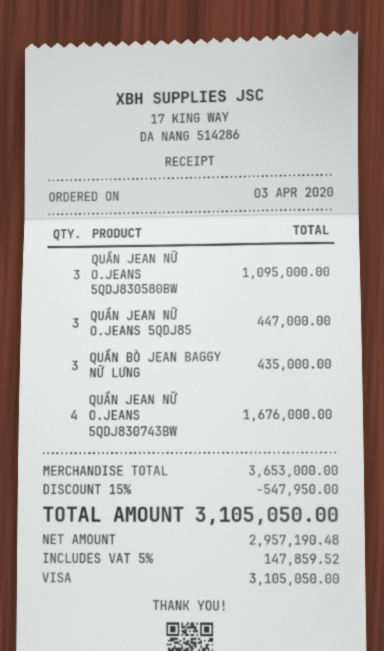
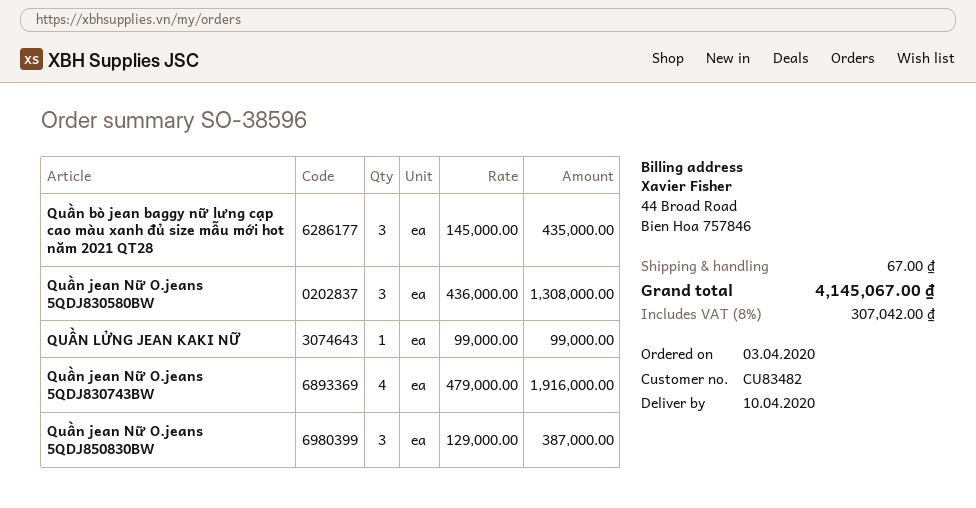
QUẦN JEAN NỮ O.JEANS 5QDJ830580BW: 3 for 1095000.00 -> 3 for 1308000.00
QUẦN JEAN NỮ O.JEANS 5QDJ85: 3 for 447000.00 -> 3 for 387000.00
QUẦN JEAN NỮ O.JEANS 5QDJ830743BW: 4 for 1676000.00 -> 4 for 1916000.00
QUẦN LỬNG JEAN KAKI NỮ: none -> 1 for 99000.00
discount: 15% = 547950.00 -> none
shipping: none -> 67.00
tax: 5% = 147859.52 -> 8% = 307042.00
total: 3105050.00 -> 4145067.00

